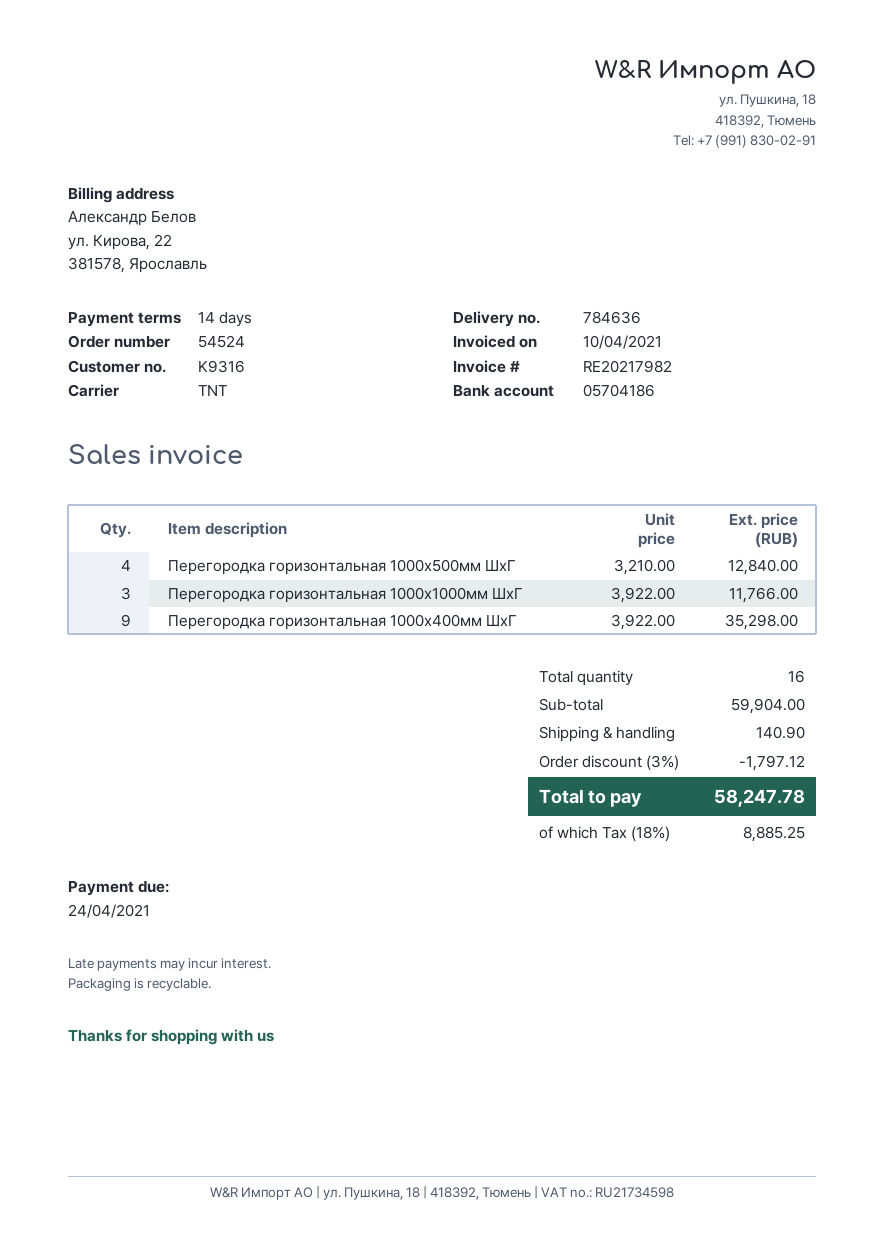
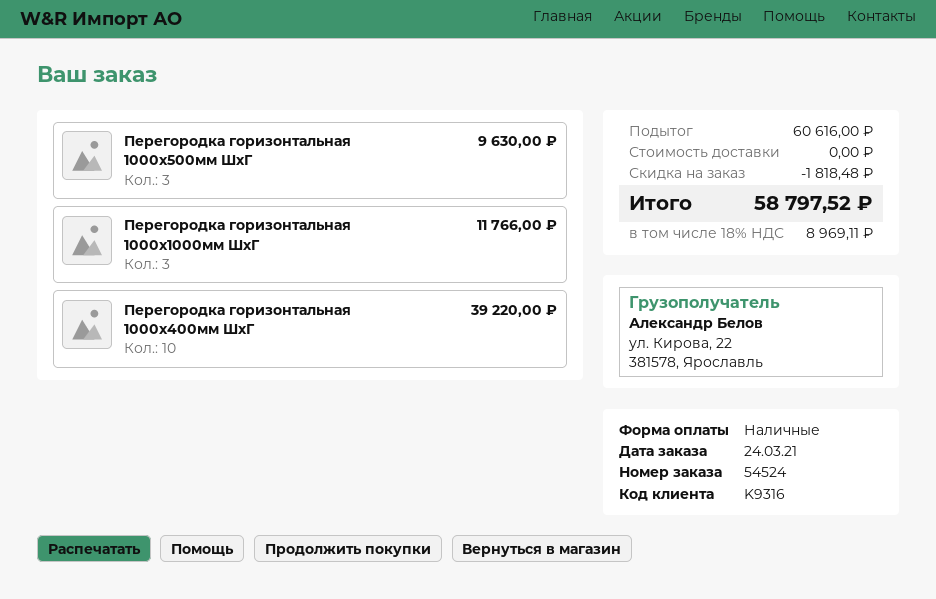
Перегородка горизонтальная 1000x500мм ШхГ: 4 for 12840.00 -> 3 for 9630.00
Перегородка горизонтальная 1000x400мм ШхГ: 9 for 35298.00 -> 10 for 39220.00
subtotal: 59904.00 -> 60616.00
discount: 1797.12 -> 1818.48
shipping: 140.90 -> 0.00
tax: 18% = 8885.25 -> 18% = 8969.11
total: 58247.78 -> 58797.52

